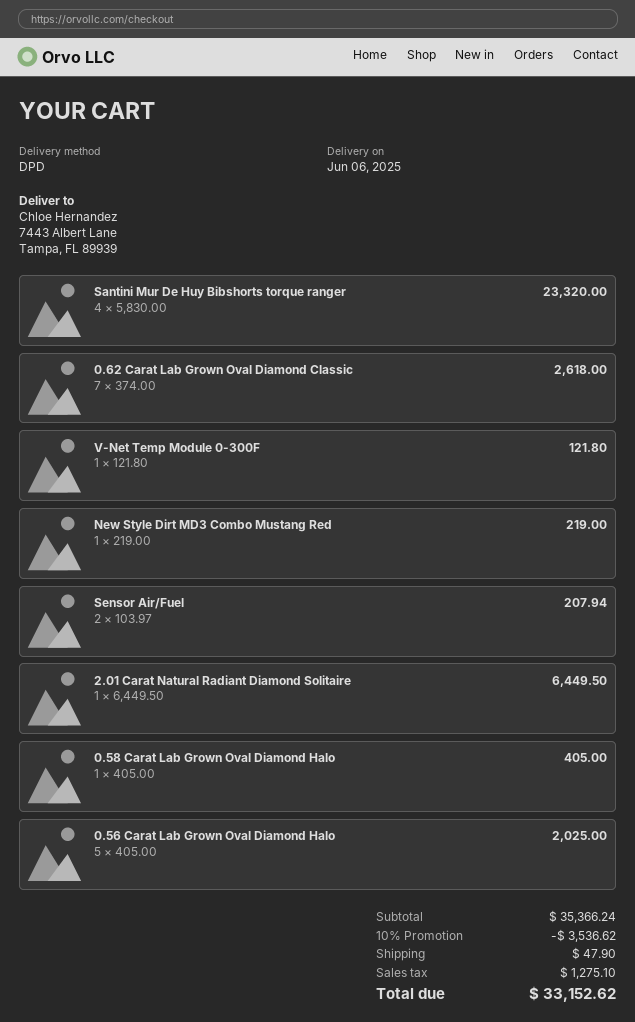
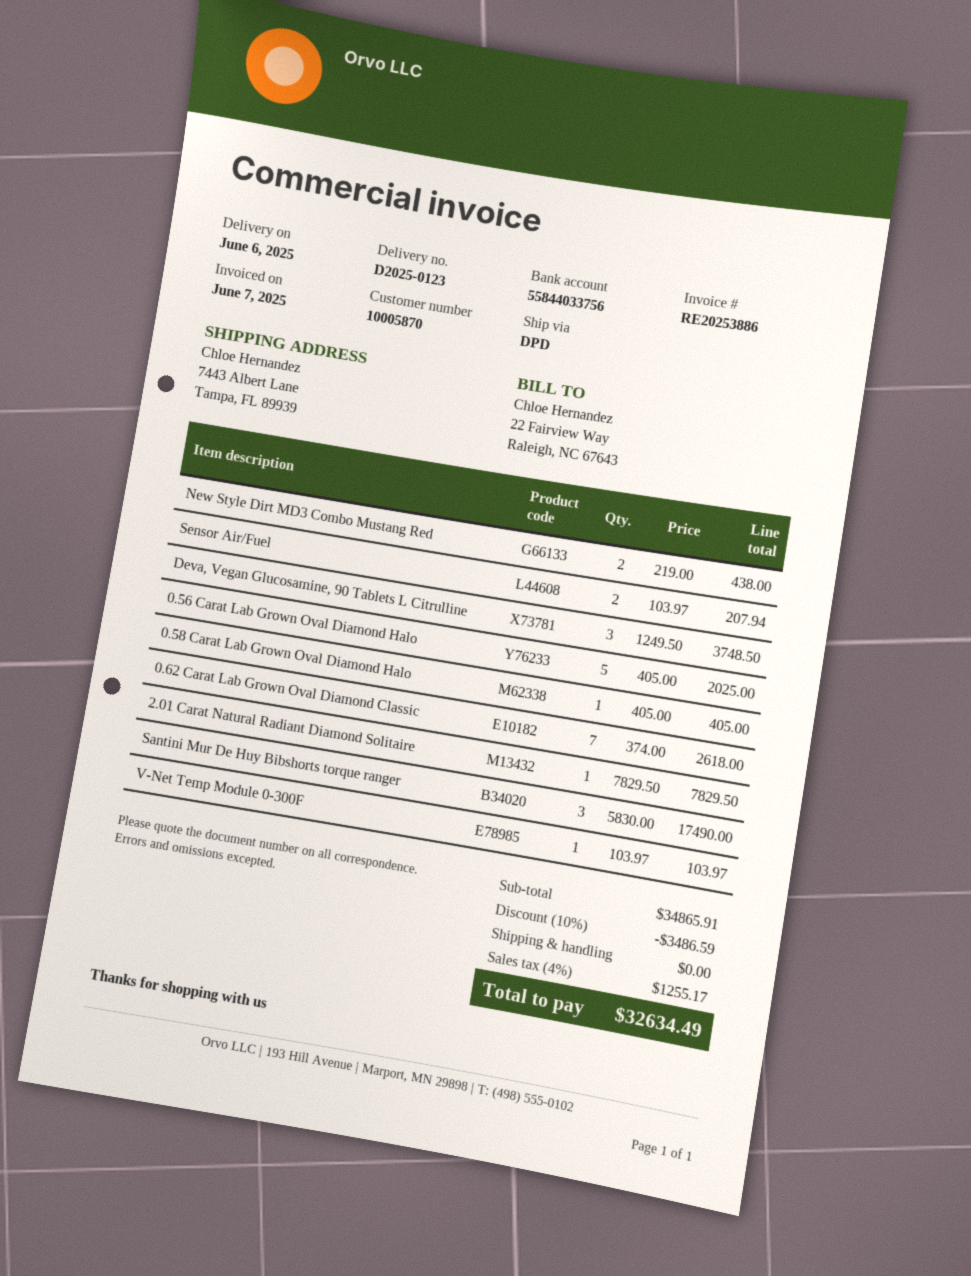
Santini Mur De Huy Bibshorts torque ranger: 4 x 5830.00 = 23320.00 -> 3 x 5830.00 = 17490.00
V-Net Temp Module 0-300F: 1 x 121.80 = 121.80 -> 1 x 103.97 = 103.97
New Style Dirt MD3 Combo Mustang Red: 1 x 219.00 = 219.00 -> 2 x 219.00 = 438.00
2.01 Carat Natural Radiant Diamond Solitaire: 1 x 6449.50 = 6449.50 -> 1 x 7829.50 = 7829.50
Deva, Vegan Glucosamine, 90 Tablets L Citrulline: none -> 3 x 1249.50 = 3748.50
subtotal: 35366.24 -> 34865.91
discount: 10% = 3536.62 -> 10% = 3486.59
shipping: 47.90 -> 0.00
tax: 1275.10 -> 1255.17
total: 33152.62 -> 32634.49

